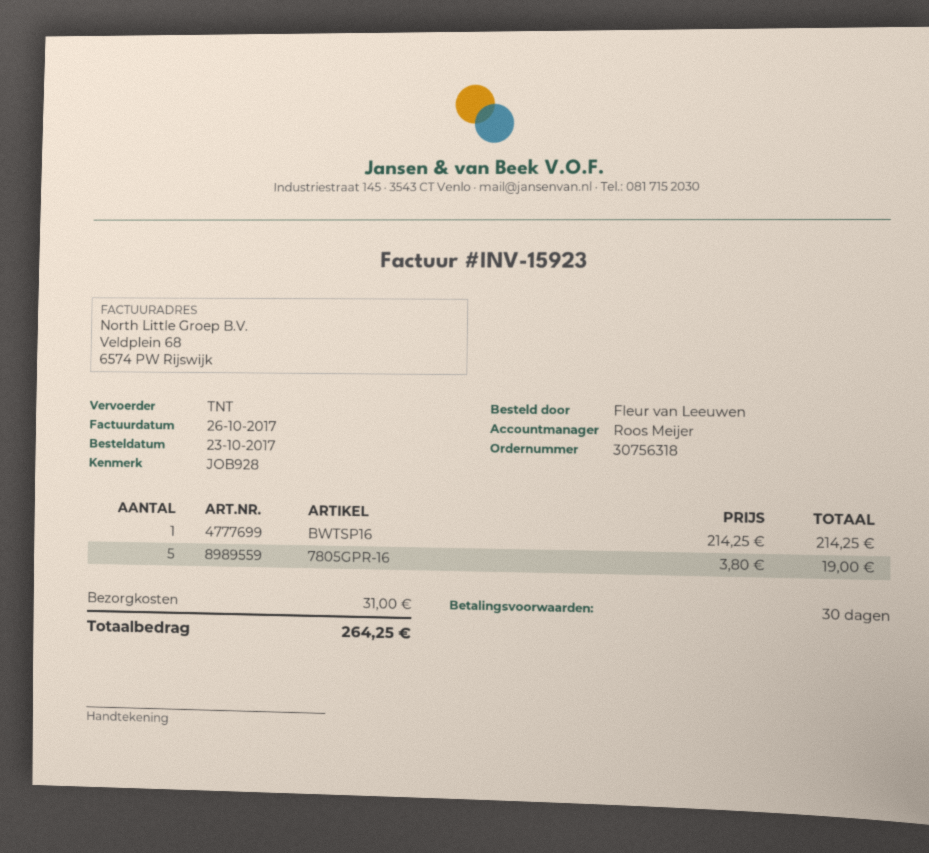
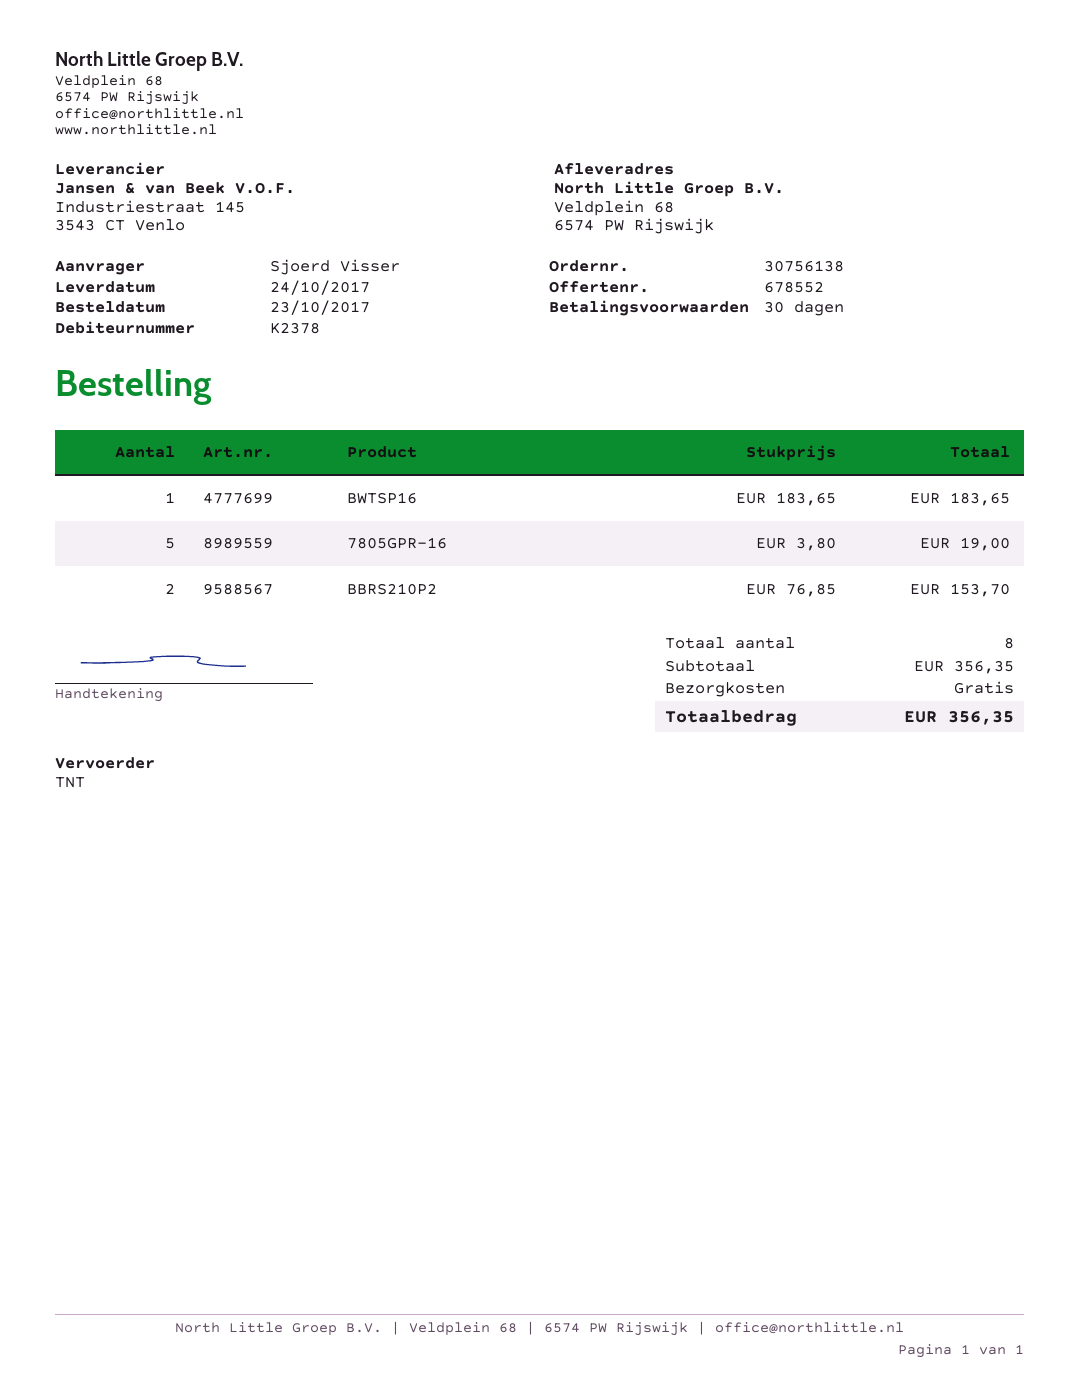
order number: 30756318 -> 30756138
ordered by: Fleur van Leeuwen -> Sjoerd Visser
BWTSP16: 1 x 214.25 = 214.25 -> 1 x 183.65 = 183.65
BBRS210P2: none -> 2 x 76.85 = 153.70
shipping: 31.00 -> 0.00
total: 264.25 -> 356.35

